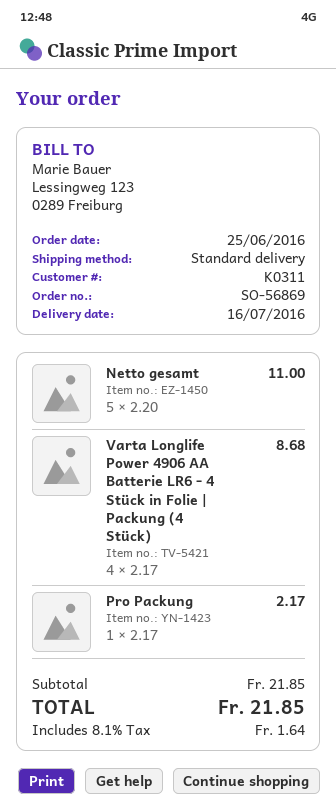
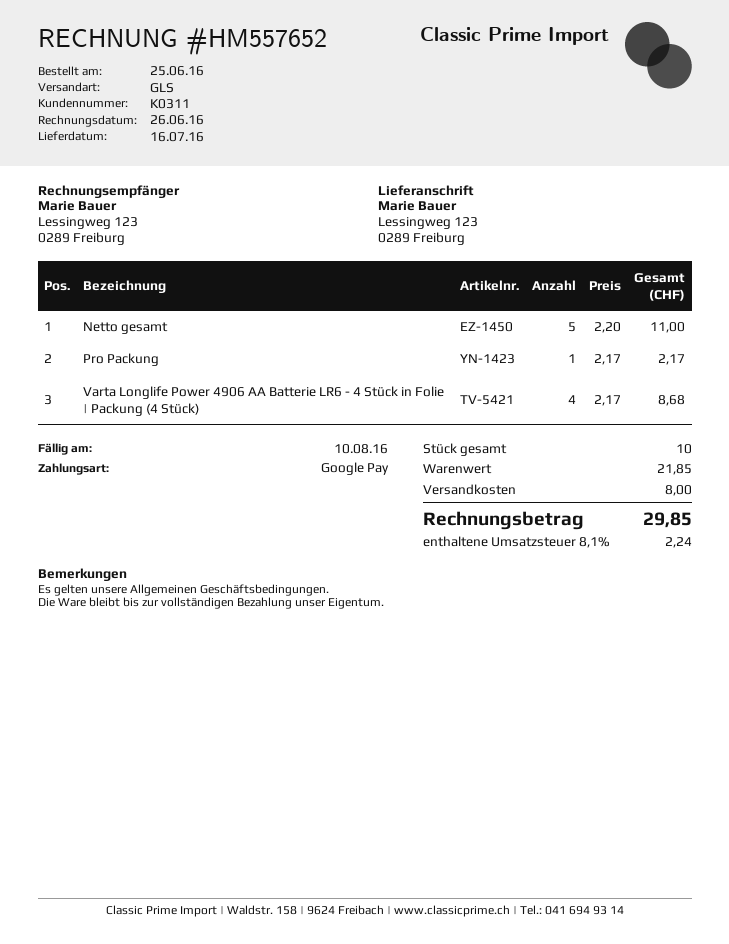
shipping method: standard -> GLS
shipping: none -> 8.00
tax: 8.1% = 1.64 -> 8.1% = 2.24
total: 21.85 -> 29.85

